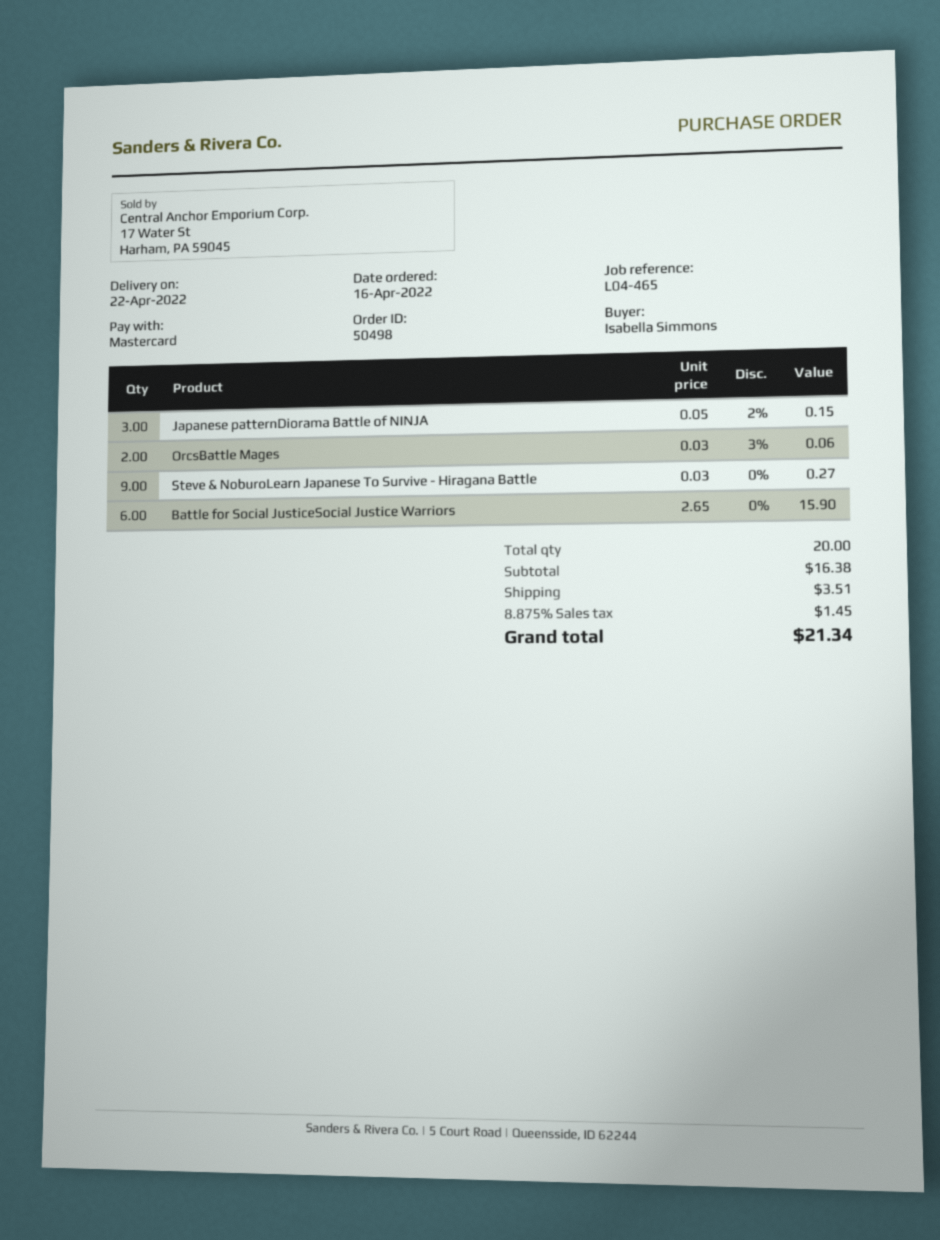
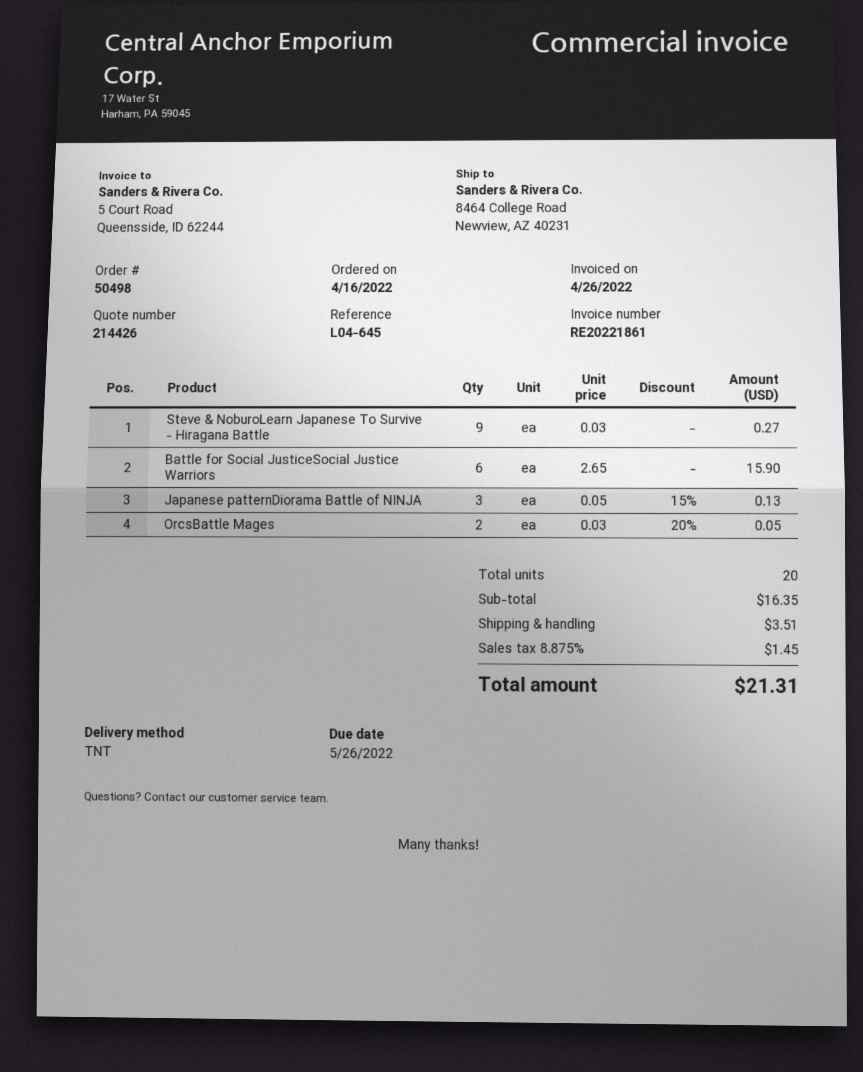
reference: L04-465 -> L04-645
Japanese patternDiorama Battle of NINJA: 3 x 0.05 - 2% = 0.15 -> 3 x 0.05 - 15% = 0.13
OrcsBattle Mages: 2 x 0.03 - 3% = 0.06 -> 2 x 0.03 - 20% = 0.05
subtotal: 16.38 -> 16.35
total: 21.34 -> 21.31

